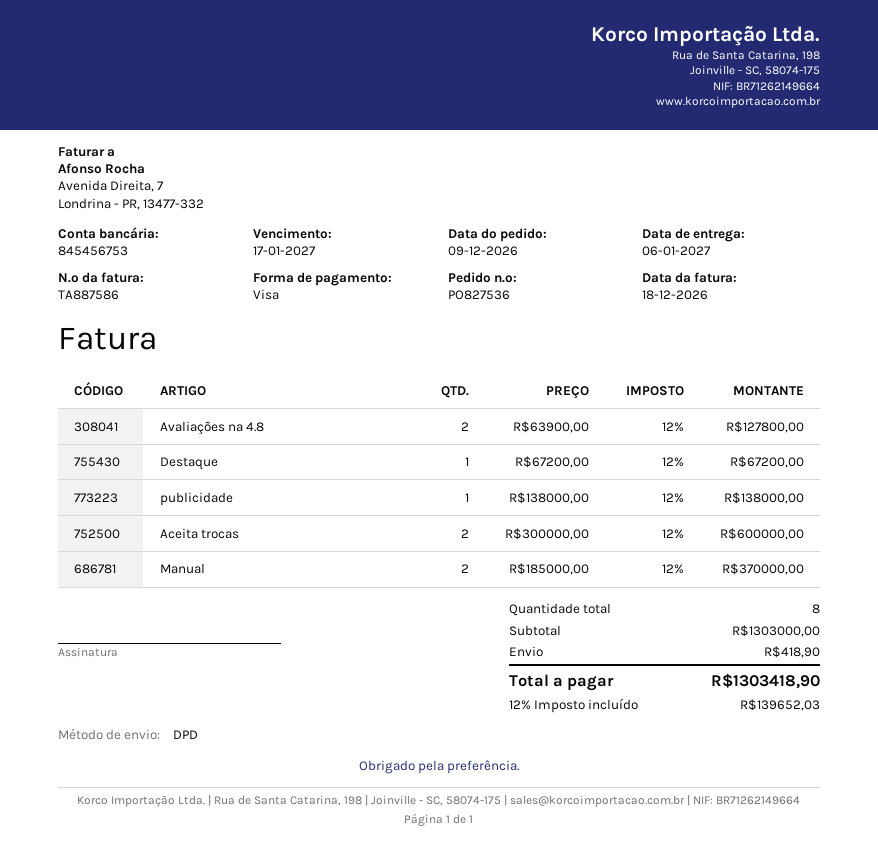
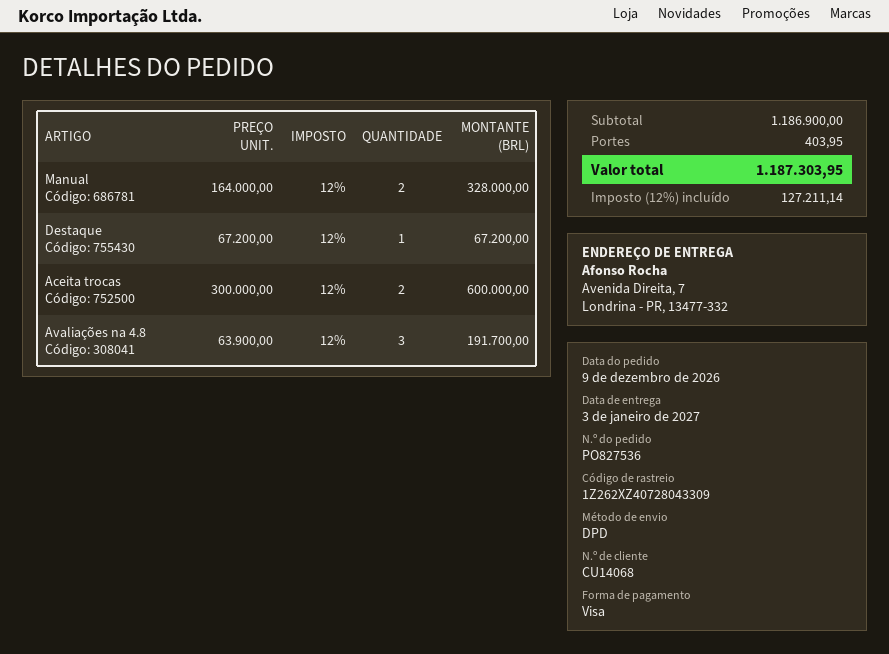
delivery date: 2027-01-06 -> 2027-01-03
Avaliações na 4.8: 2 x 63900.00 = 127800.00 -> 3 x 63900.00 = 191700.00
publicidade: 1 x 138000.00 = 138000.00 -> none
Manual: 2 x 185000.00 = 370000.00 -> 2 x 164000.00 = 328000.00
subtotal: 1303000.00 -> 1186900.00
shipping: 418.90 -> 403.95
tax: 12% = 139652.03 -> 12% = 127211.14
total: 1303418.90 -> 1187303.95

